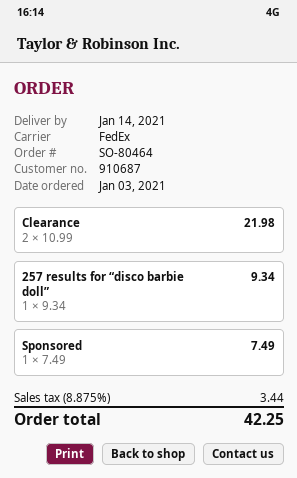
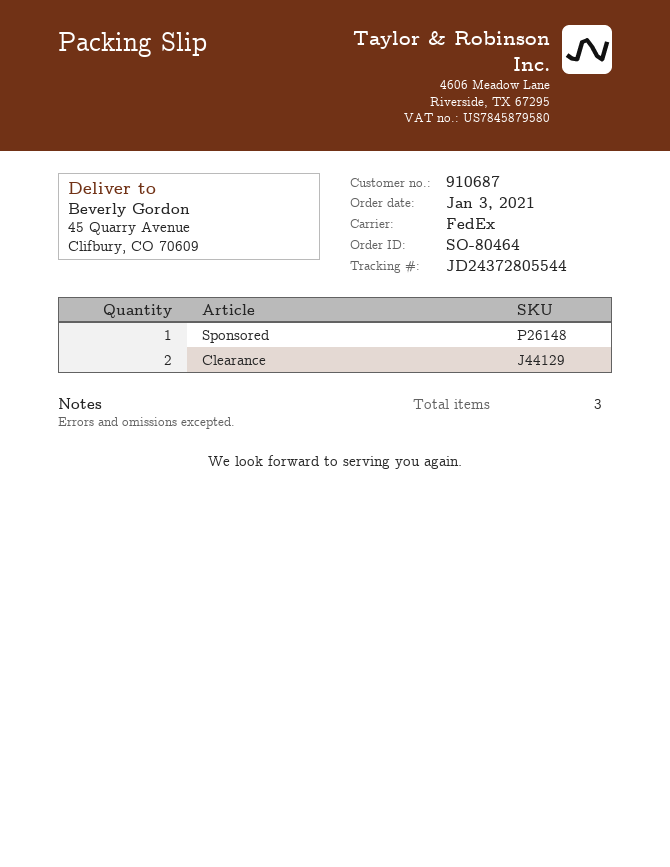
257 results for “disco barbie doll”: 1 -> none

